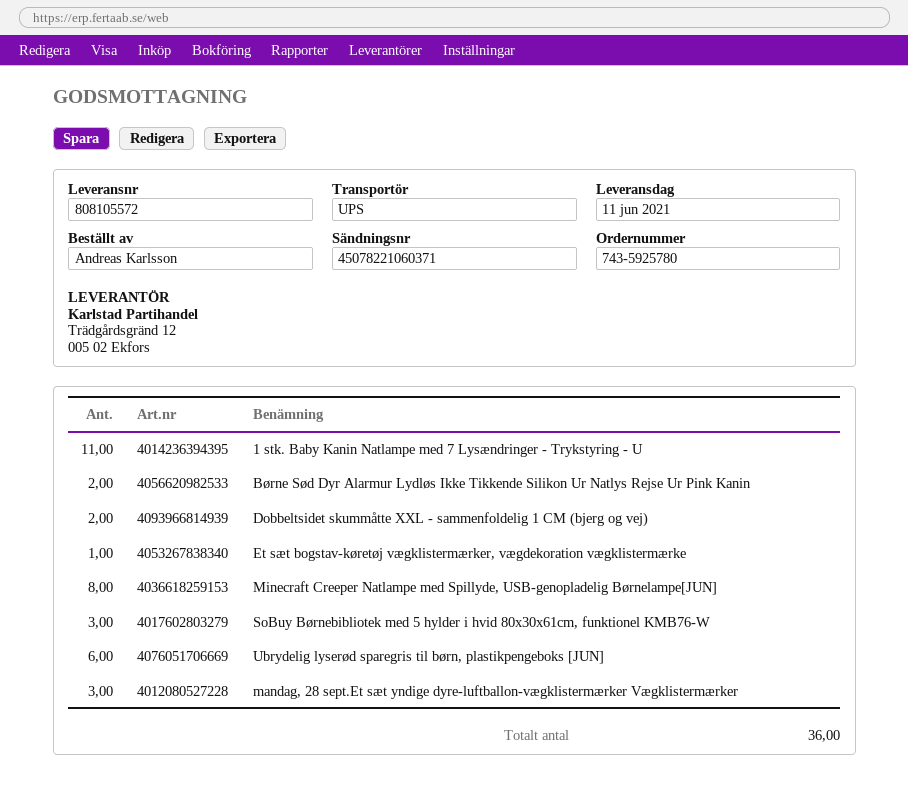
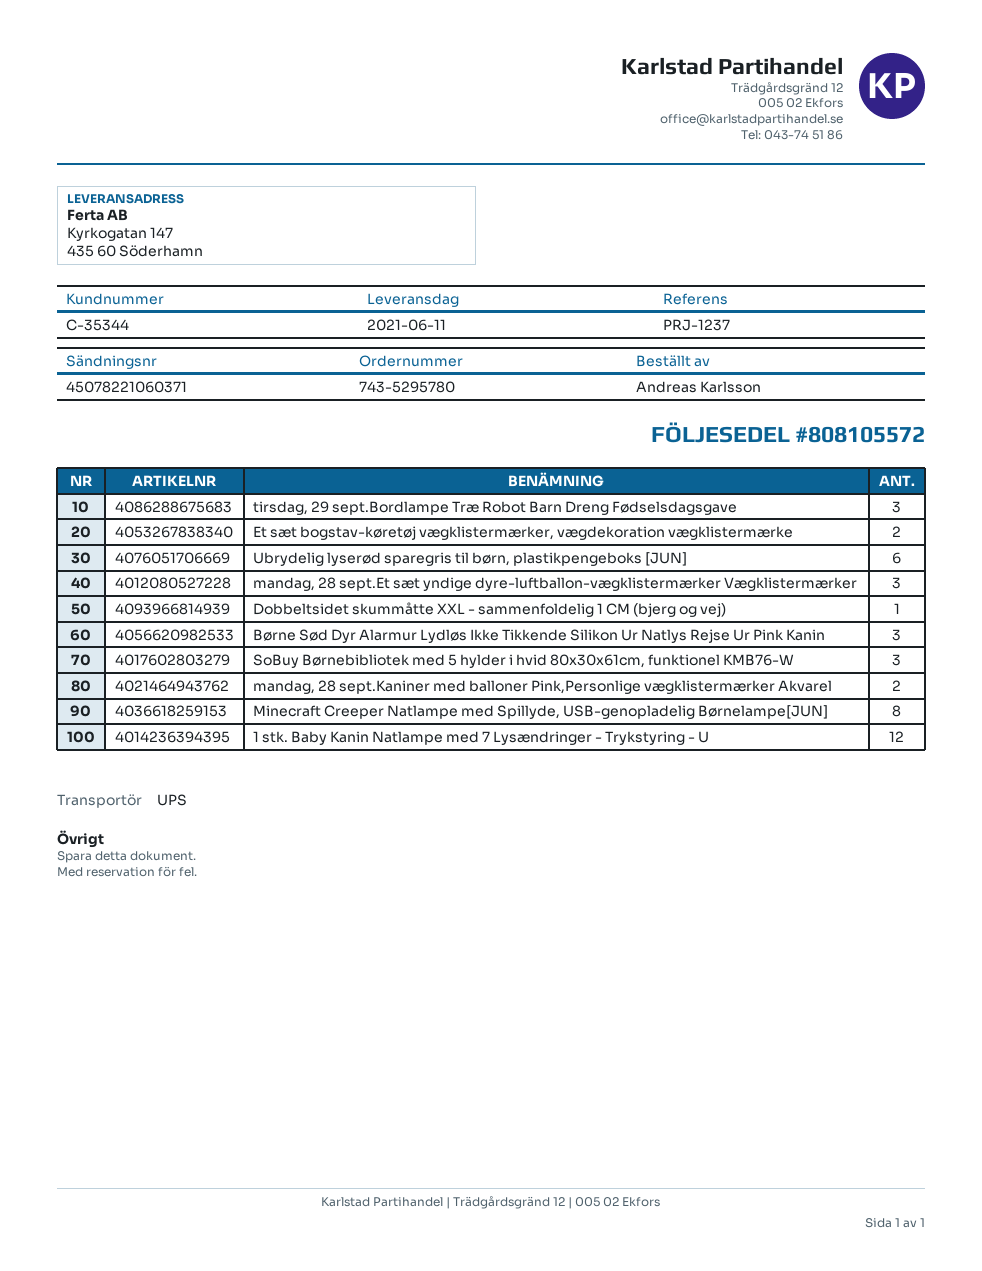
order number: 743-5925780 -> 743-5295780
1 stk. Baby Kanin Natlampe med 7 Lysændringer - Trykstyring - U: 11 -> 12
Børne Sød Dyr Alarmur Lydløs Ikke Tikkende Silikon Ur Natlys Rejse Ur Pink Kanin: 2 -> 3
Dobbeltsidet skummåtte XXL - sammenfoldelig 1 CM (bjerg og vej): 2 -> 1
Et sæt bogstav-køretøj vægklistermærker, vægdekoration vægklistermærke: 1 -> 2
tirsdag, 29 sept.Bordlampe Træ Robot Barn Dreng Fødselsdagsgave: none -> 3
mandag, 28 sept.Kaniner med balloner Pink,Personlige vægklistermærker Akvarel: none -> 2

